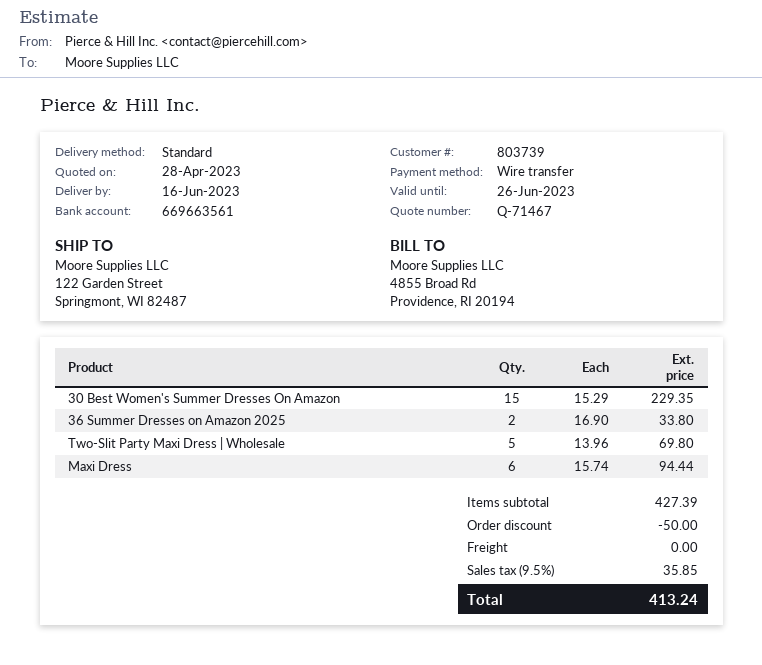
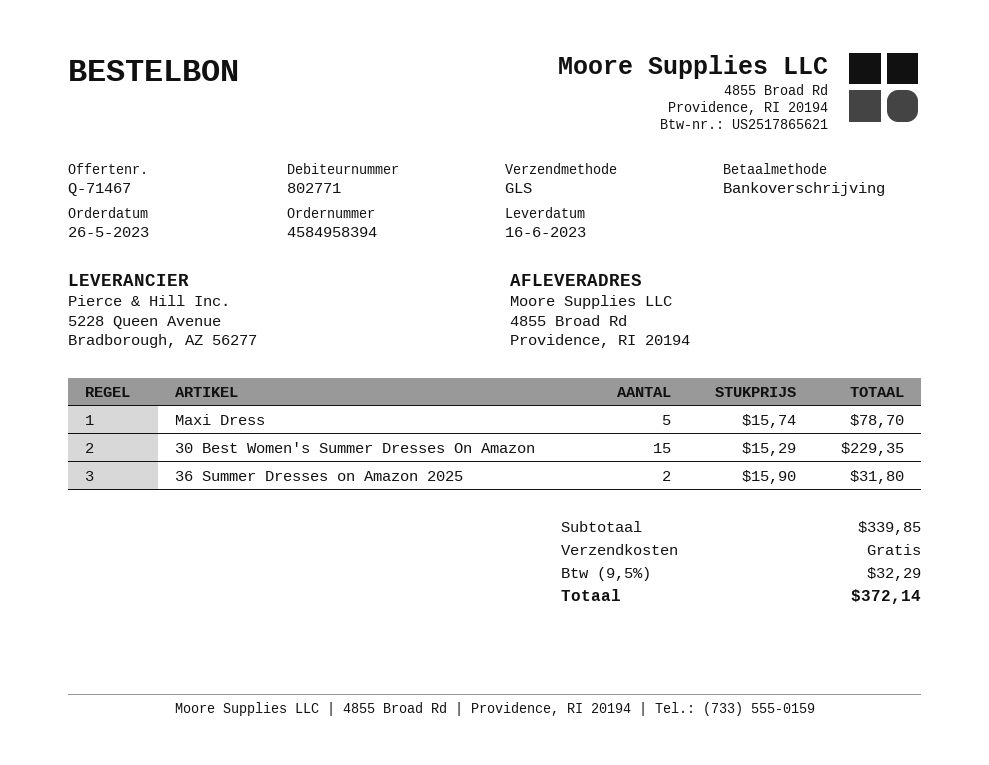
customer number: 803739 -> 802771
shipping method: standard -> GLS
ship to: 122 Garden Street, Springmont, WI 82487 -> 4855 Broad Rd, Providence, RI 20194
36 Summer Dresses on Amazon 2025: 2 x 16.90 = 33.80 -> 2 x 15.90 = 31.80
Two-Slit Party Maxi Dress | Wholesale: 5 x 13.96 = 69.80 -> none
Maxi Dress: 6 x 15.74 = 94.44 -> 5 x 15.74 = 78.70
subtotal: 427.39 -> 339.85
discount: 50.00 -> none
tax: 9.5% = 35.85 -> 9.5% = 32.29
total: 413.24 -> 372.14

